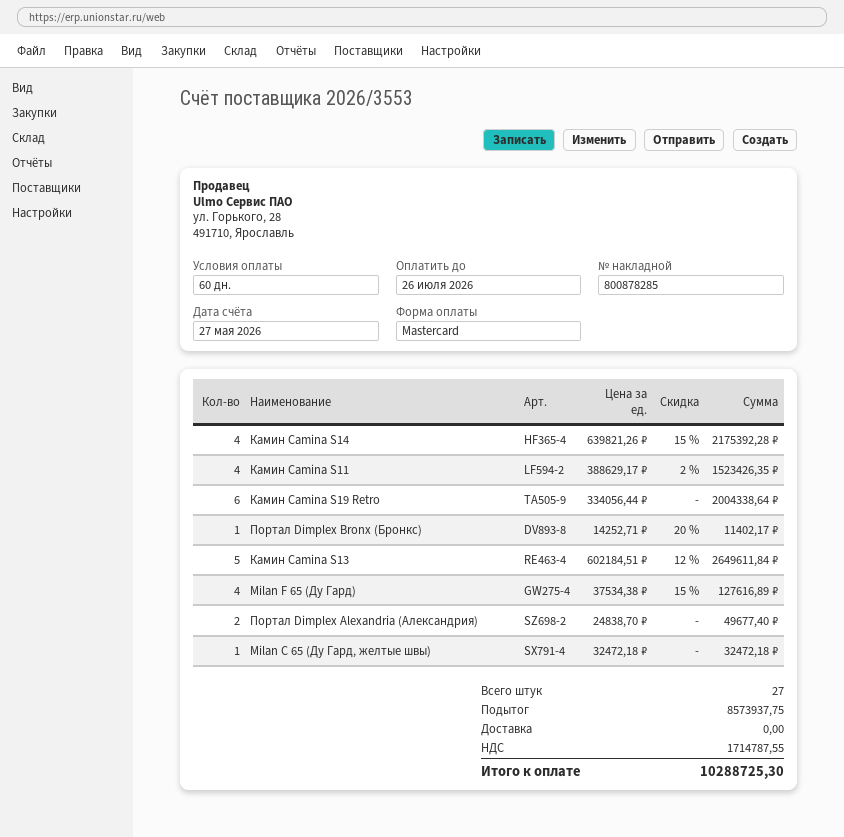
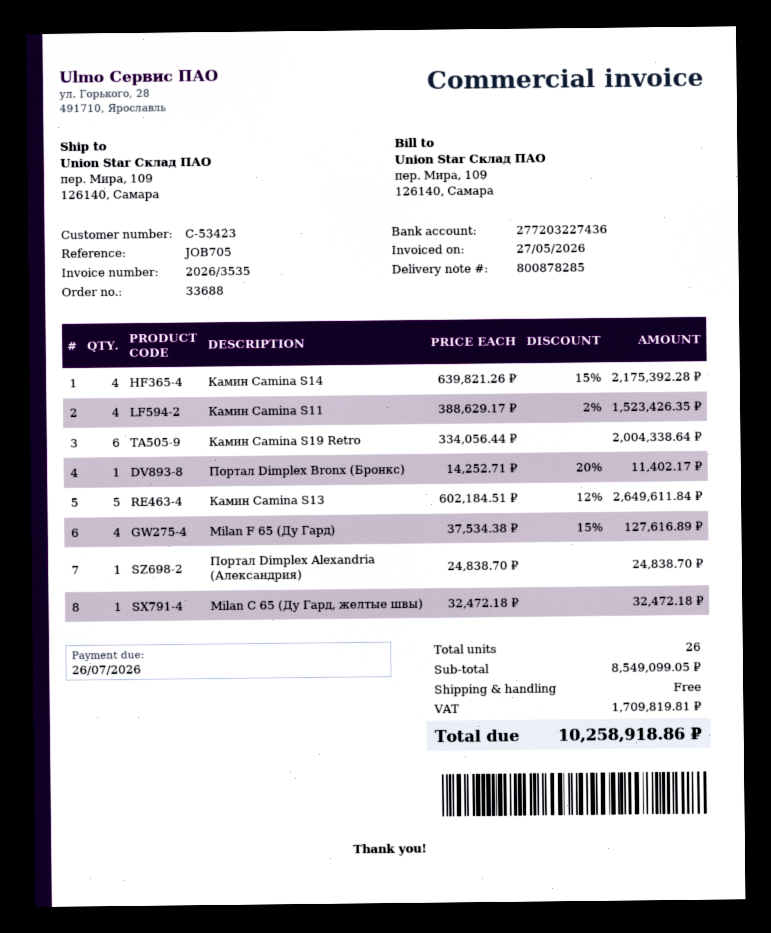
invoice number: 2026/3553 -> 2026/3535
Портал Dimplex Alexandria (Александрия): 2 x 24838.70 = 49677.40 -> 1 x 24838.70 = 24838.70
total quantity: 27 -> 26
subtotal: 8573937.75 -> 8549099.05
tax: 1714787.55 -> 1709819.81
total: 10288725.30 -> 10258918.86

